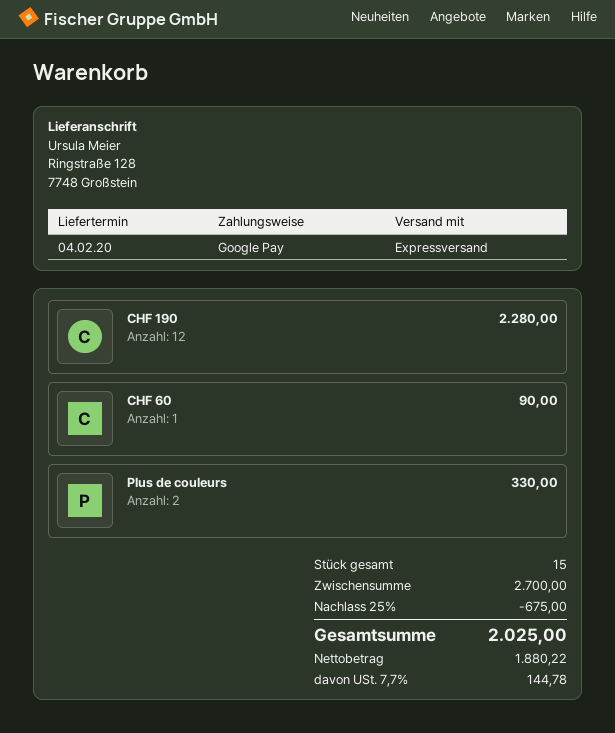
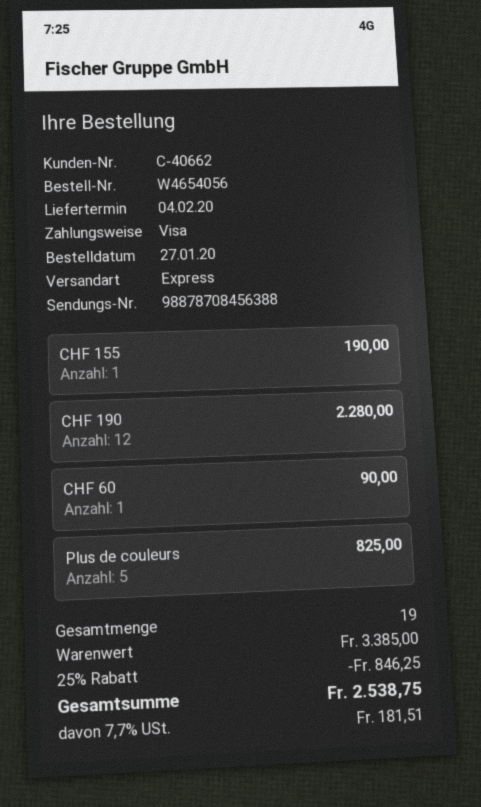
payment method: Google Pay -> Visa
Plus de couleurs: 2 for 330.00 -> 5 for 825.00
CHF 155: none -> 1 for 190.00
total quantity: 15 -> 19
subtotal: 2700.00 -> 3385.00
discount: 25% = 675.00 -> 25% = 846.25
tax: 7.7% = 144.78 -> 7.7% = 181.51
total: 2025.00 -> 2538.75

